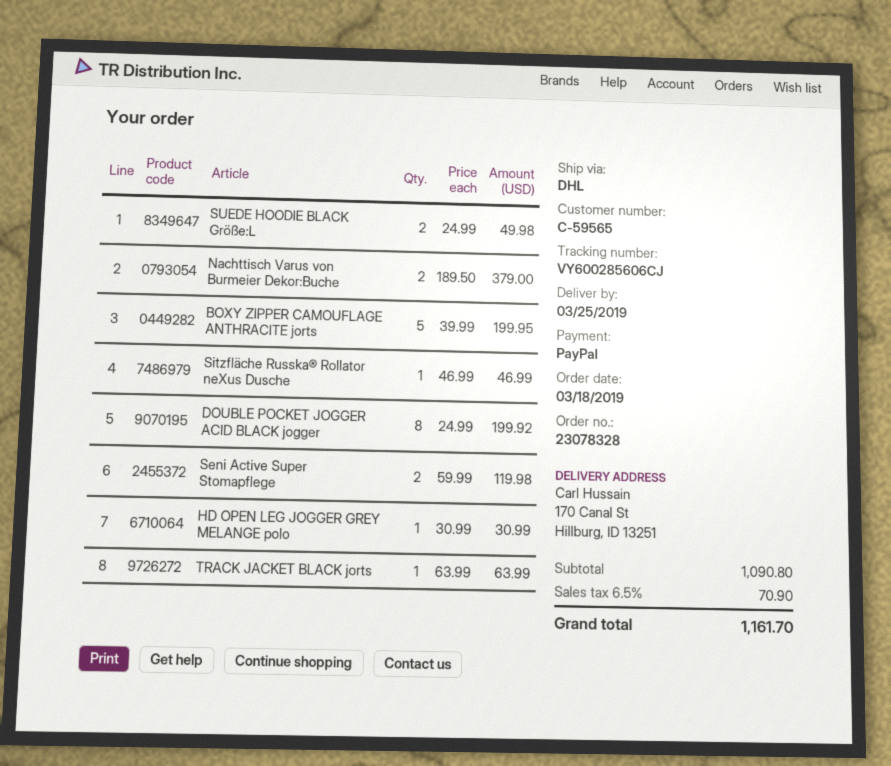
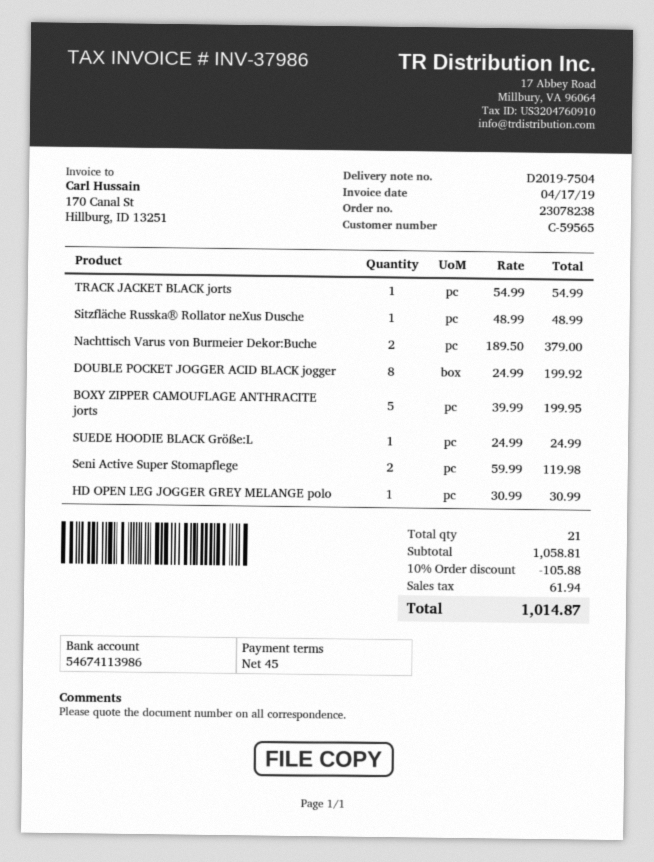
order number: 23078328 -> 23078238
SUEDE HOODIE BLACK Größe:L: 2 x 24.99 = 49.98 -> 1 x 24.99 = 24.99
Sitzfläche Russka® Rollator neXus Dusche: 1 x 46.99 = 46.99 -> 1 x 48.99 = 48.99
TRACK JACKET BLACK jorts: 1 x 63.99 = 63.99 -> 1 x 54.99 = 54.99
subtotal: 1090.80 -> 1058.81
discount: none -> 10% = 105.88
tax: 70.90 -> 61.94
total: 1161.70 -> 1014.87

